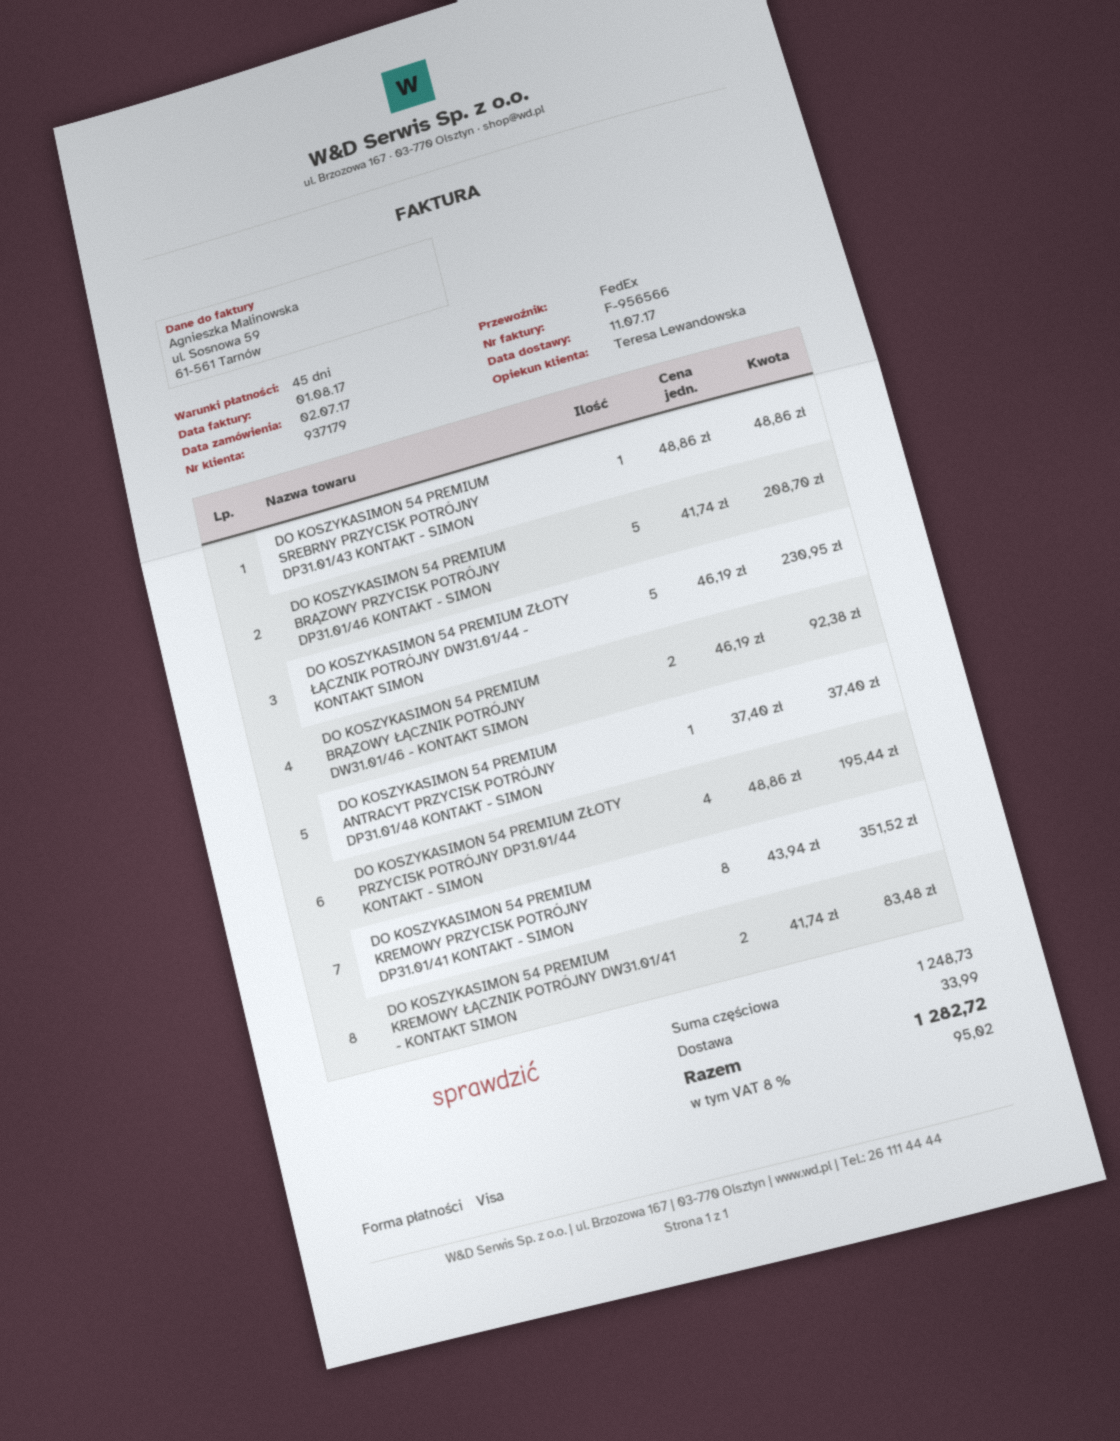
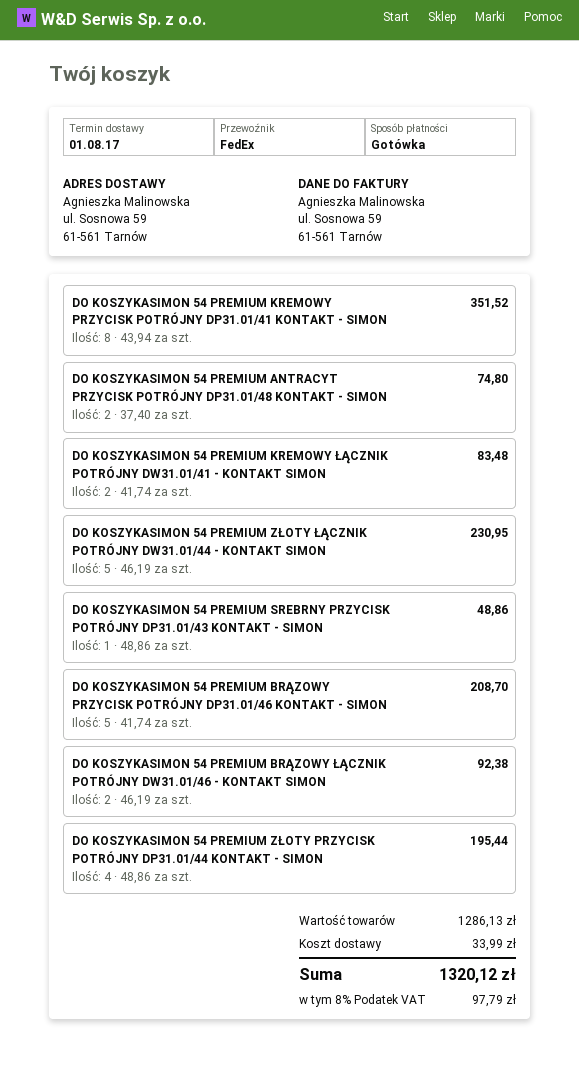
delivery date: 2017-07-11 -> 2017-08-01
payment method: Visa -> cash
DO KOSZYKASIMON 54 PREMIUM ANTRACYT PRZYCISK POTRÓJNY DP31.01/48 KONTAKT - SIMON: 1 x 37.40 = 37.40 -> 2 x 37.40 = 74.80
subtotal: 1248.73 -> 1286.13
tax: 8% = 95.02 -> 8% = 97.79
total: 1282.72 -> 1320.12

